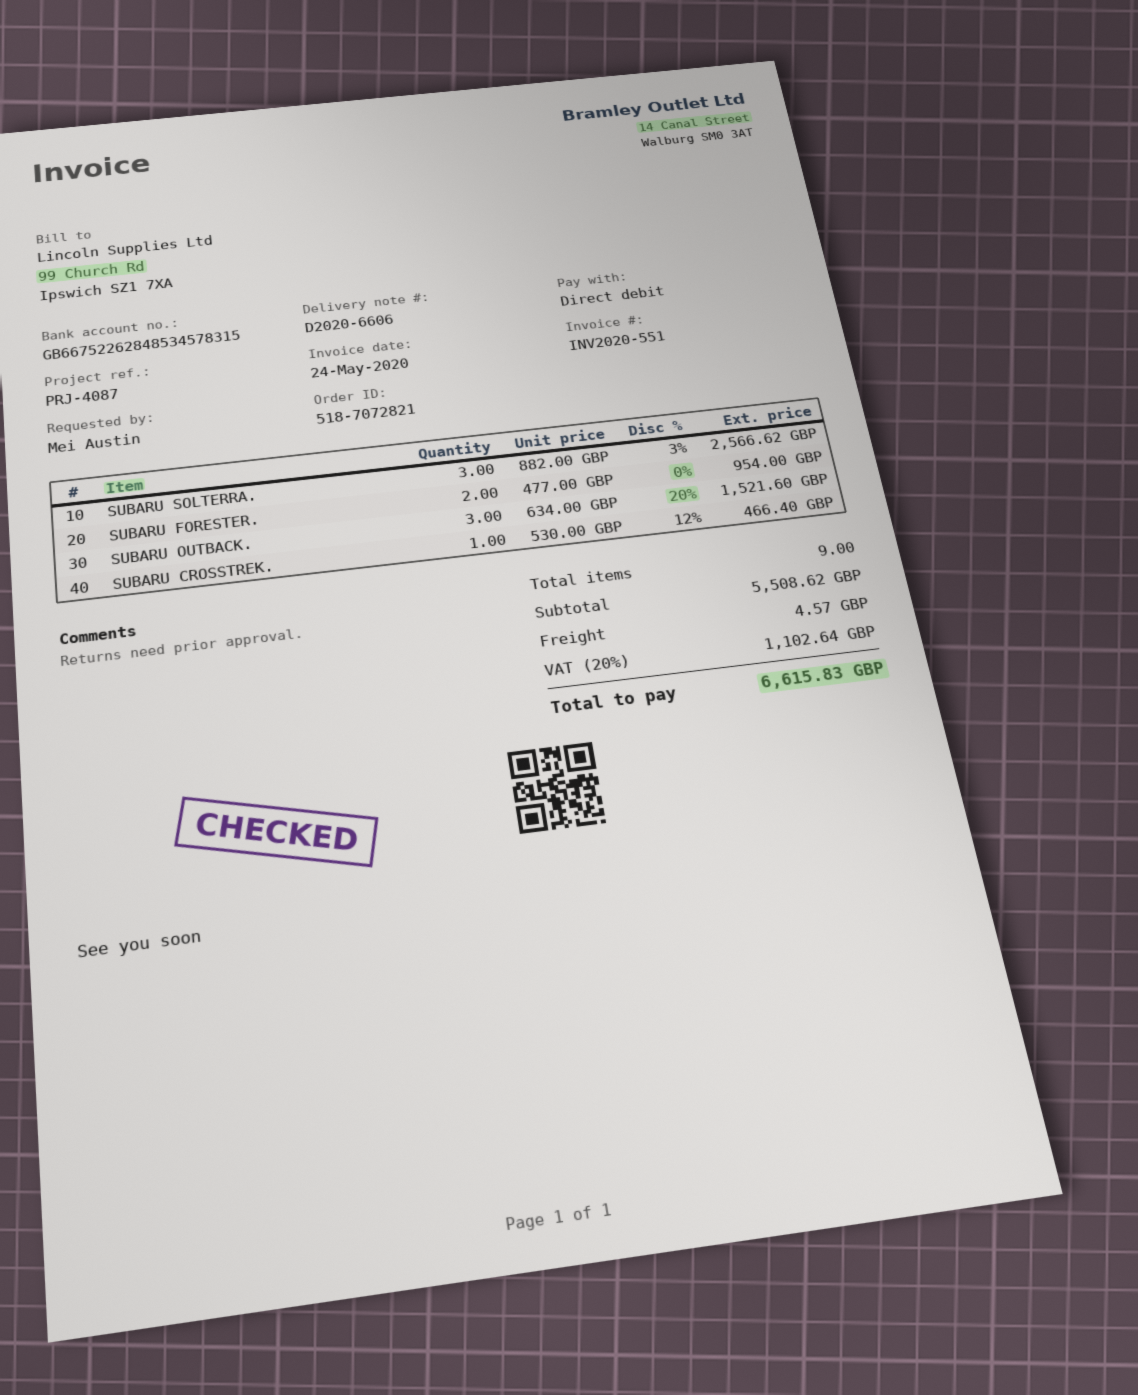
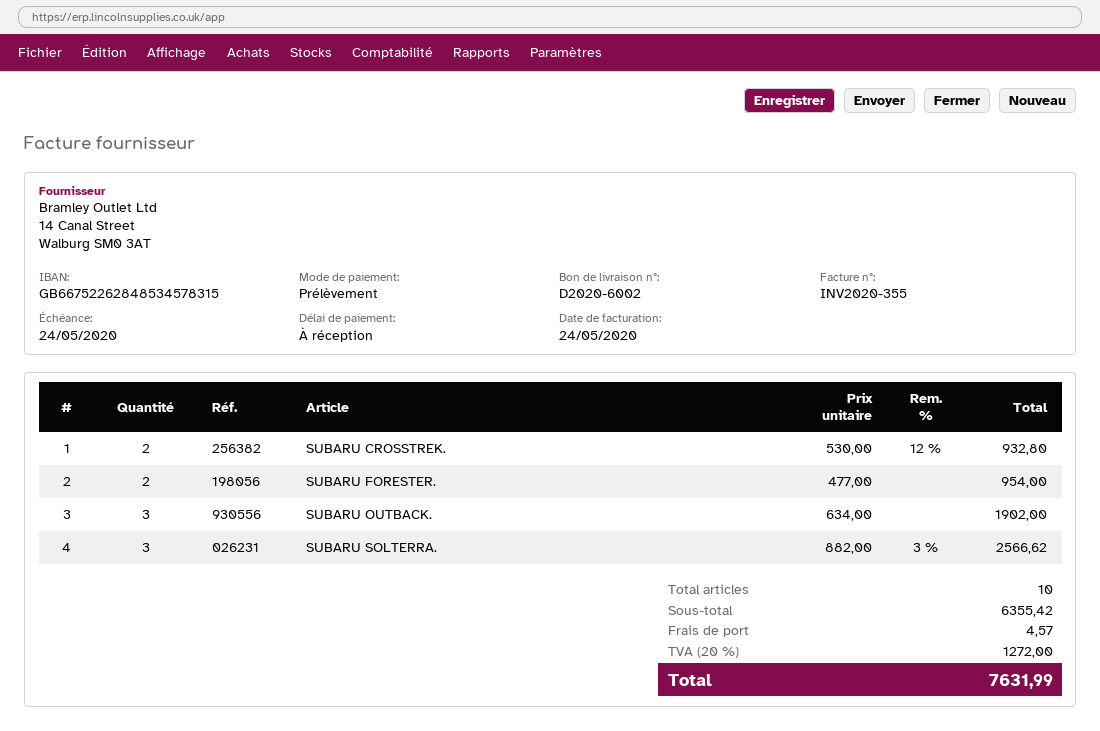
delivery note number: D2020-6606 -> D2020-6002
invoice number: INV2020-551 -> INV2020-355
SUBARU OUTBACK.: 3 x 634.00 - 20% = 1521.60 -> 3 x 634.00 = 1902.00
SUBARU CROSSTREK.: 1 x 530.00 - 12% = 466.40 -> 2 x 530.00 - 12% = 932.80
total quantity: 9 -> 10
subtotal: 5508.62 -> 6355.42
tax: 20% = 1102.64 -> 20% = 1272.00
total: 6615.83 -> 7631.99

